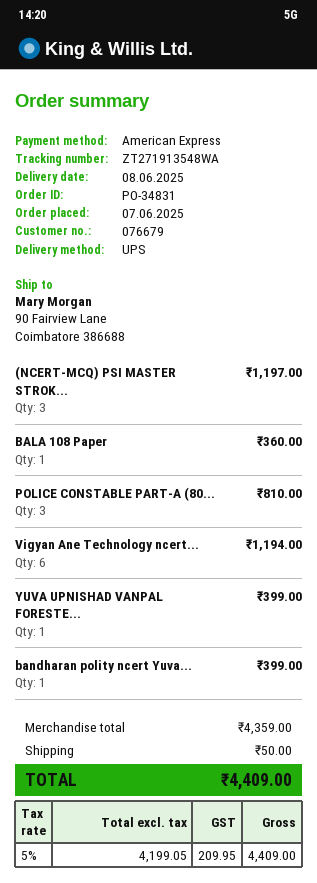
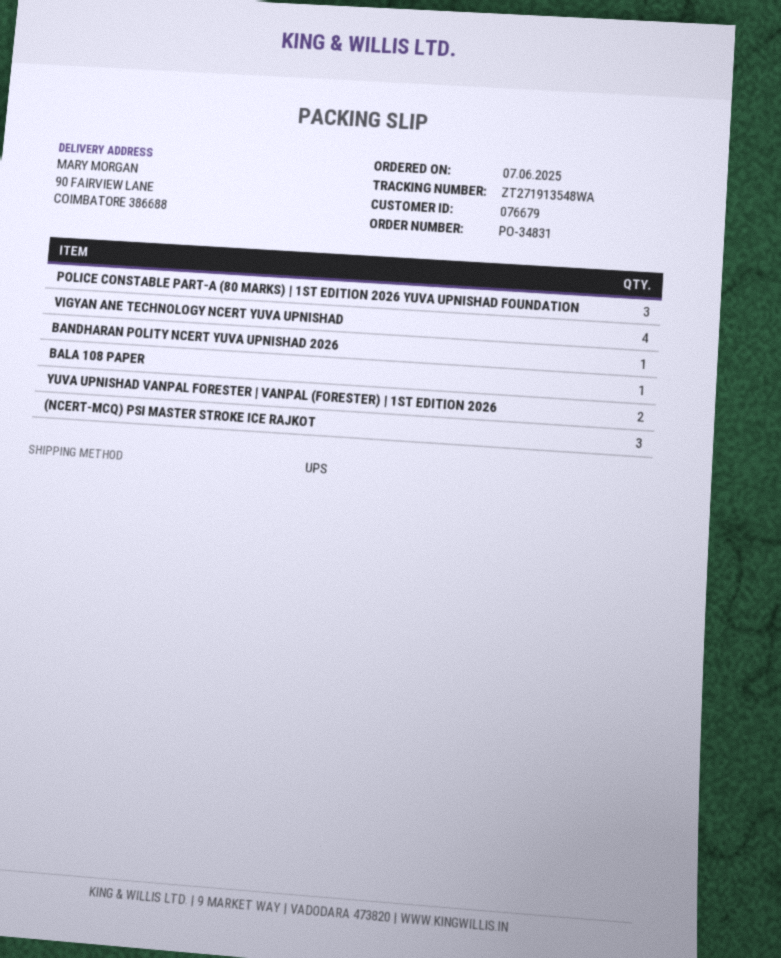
Vigyan Ane Technology ncert...: 6 -> 4
YUVA UPNISHAD VANPAL FORESTE...: 1 -> 2

